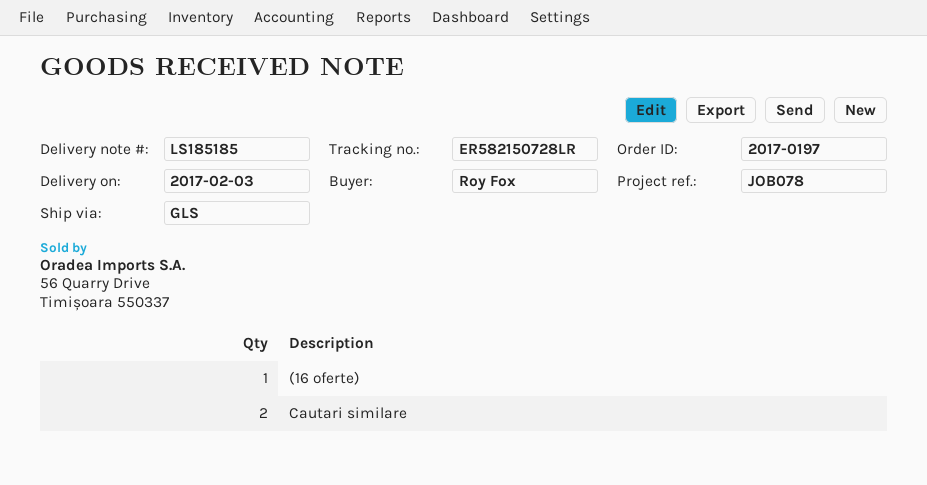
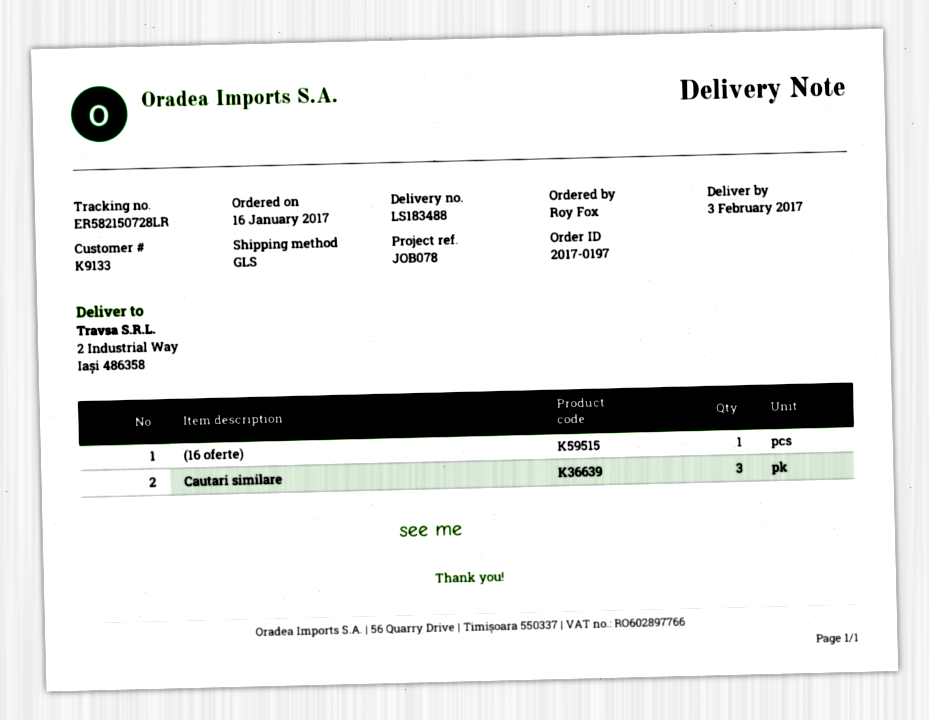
delivery note number: LS185185 -> LS183488
Cautari similare: 2 -> 3

